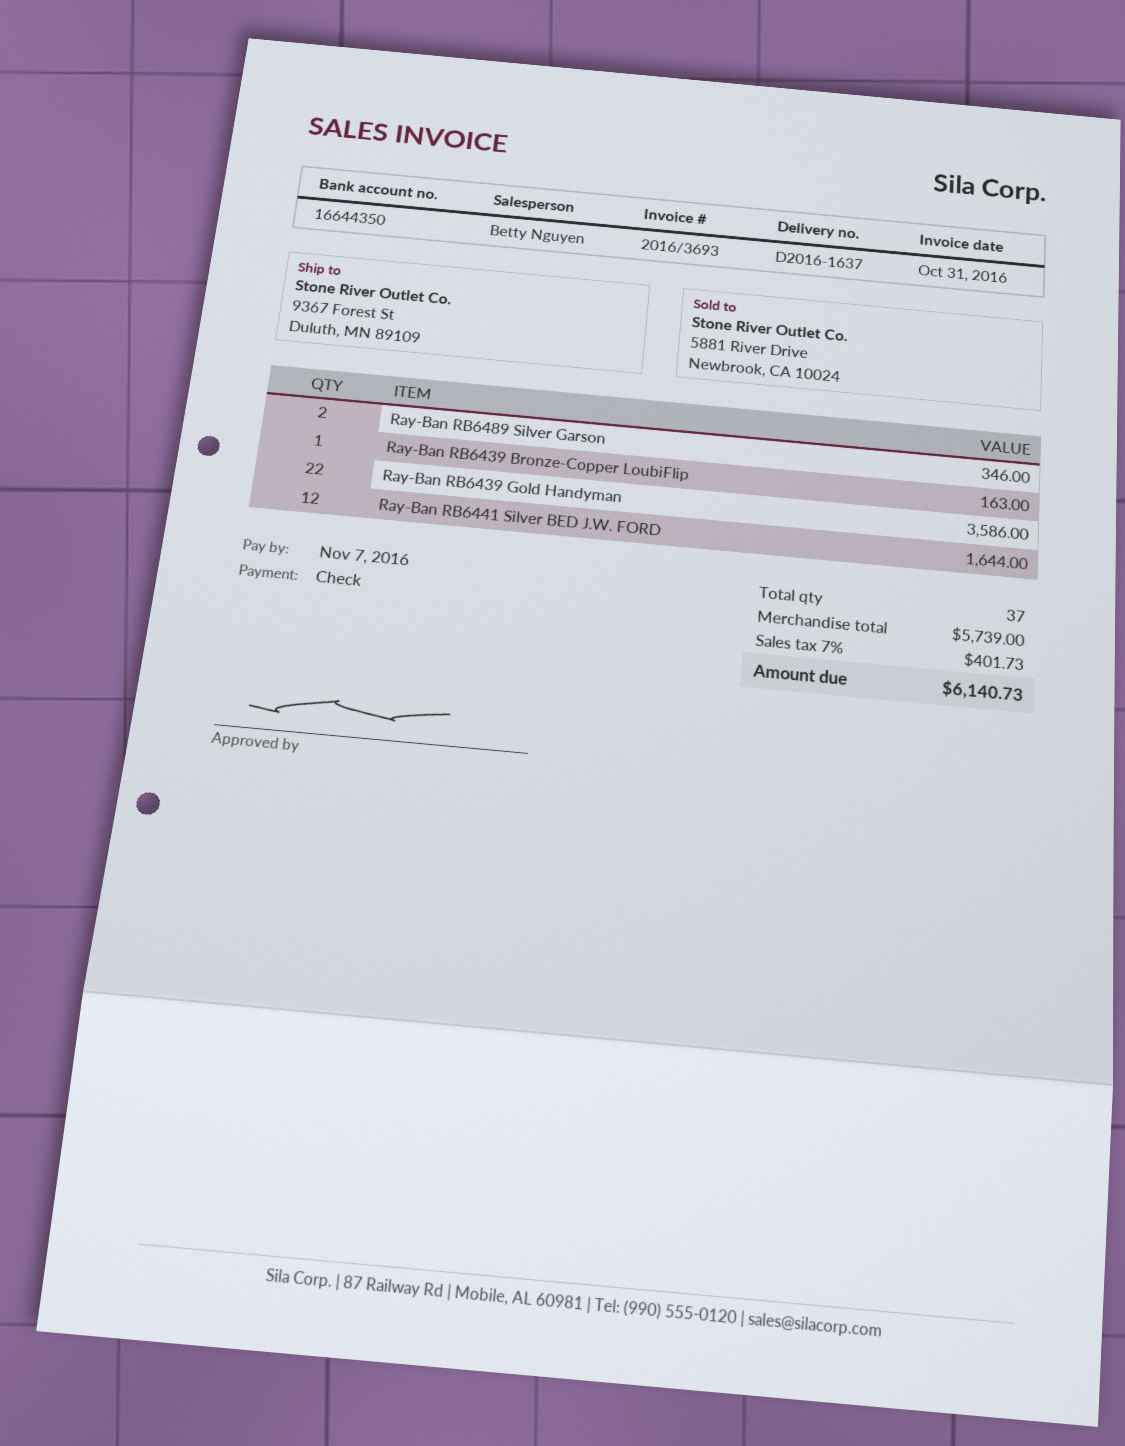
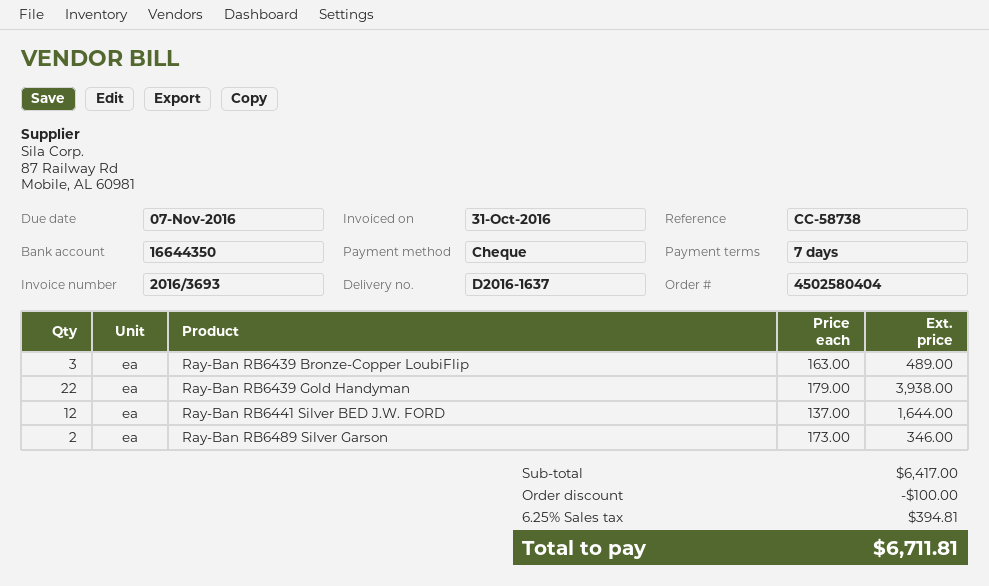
Ray-Ban RB6439 Bronze-Copper LoubiFlip: 1 for 163.00 -> 3 for 489.00
Ray-Ban RB6439 Gold Handyman: 22 for 3586.00 -> 22 for 3938.00
subtotal: 5739.00 -> 6417.00
discount: none -> 100.00
tax: 7% = 401.73 -> 6.25% = 394.81
total: 6140.73 -> 6711.81

